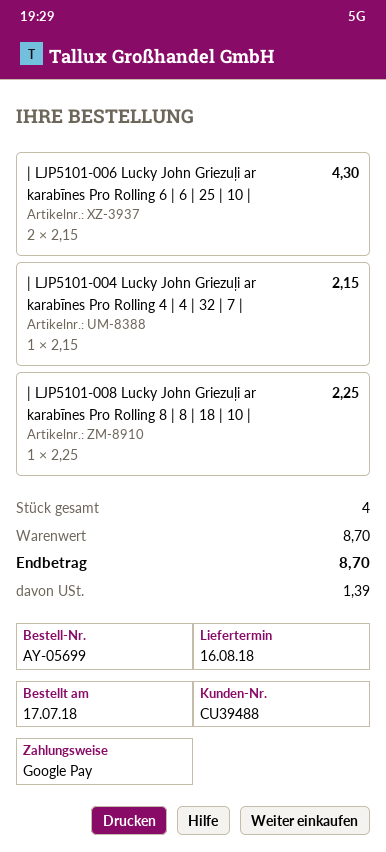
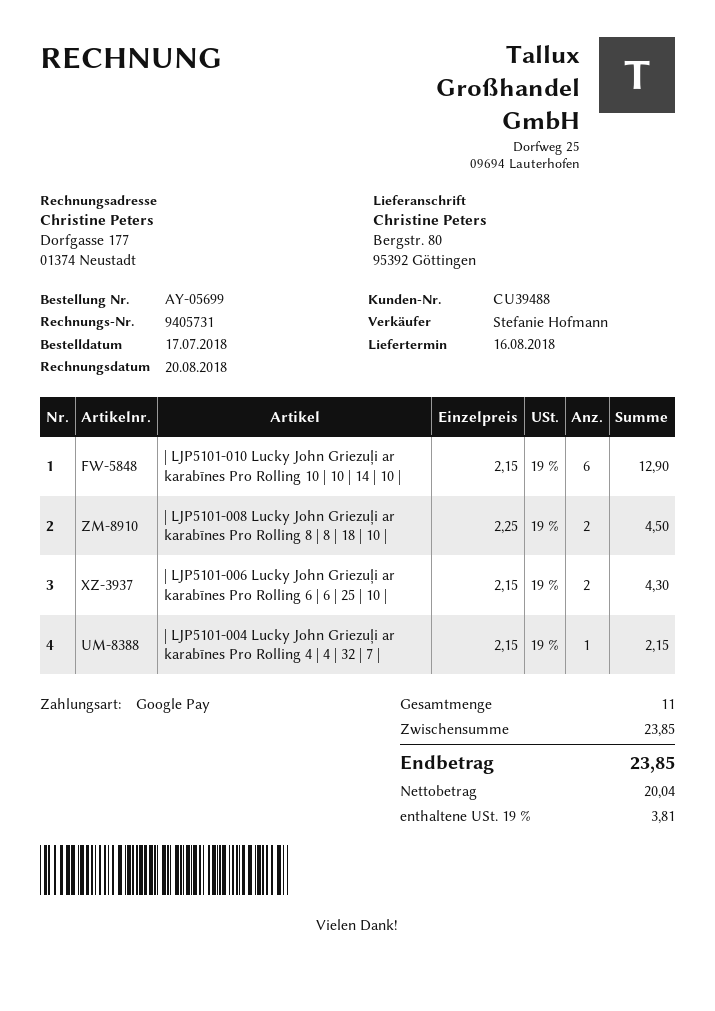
| LJP5101-008 Lucky John Griezuļi ar karabīnes Pro Rolling 8 | 8 | 18 | 10 |: 1 x 2.25 = 2.25 -> 2 x 2.25 = 4.50
| LJP5101-010 Lucky John Griezuļi ar karabīnes Pro Rolling 10 | 10 | 14 | 10 |: none -> 6 x 2.15 = 12.90
total quantity: 4 -> 11
subtotal: 8.70 -> 23.85
tax: 1.39 -> 3.81
total: 8.70 -> 23.85

